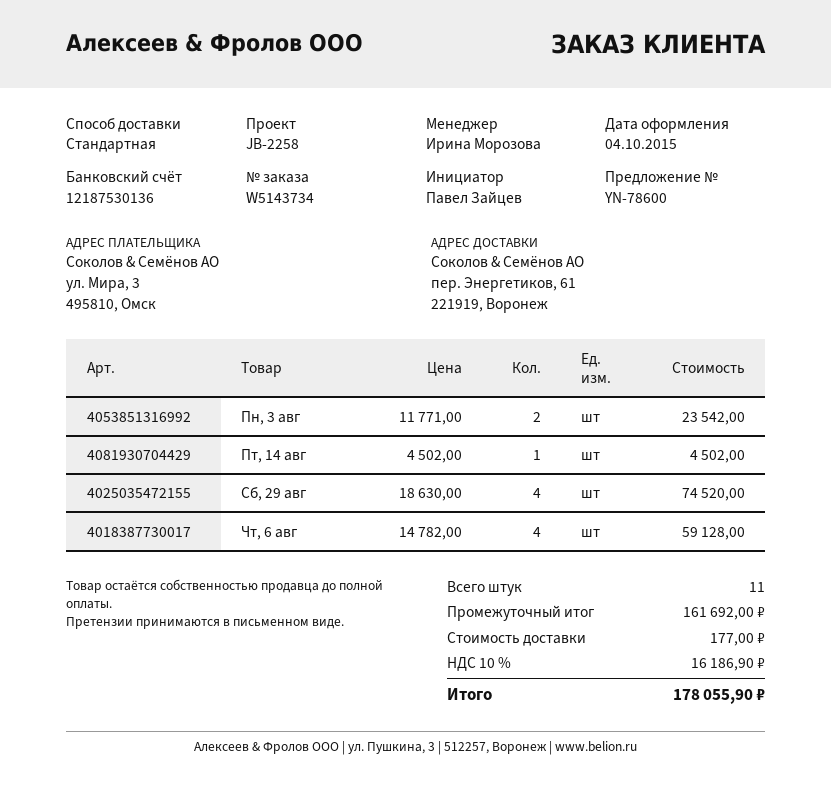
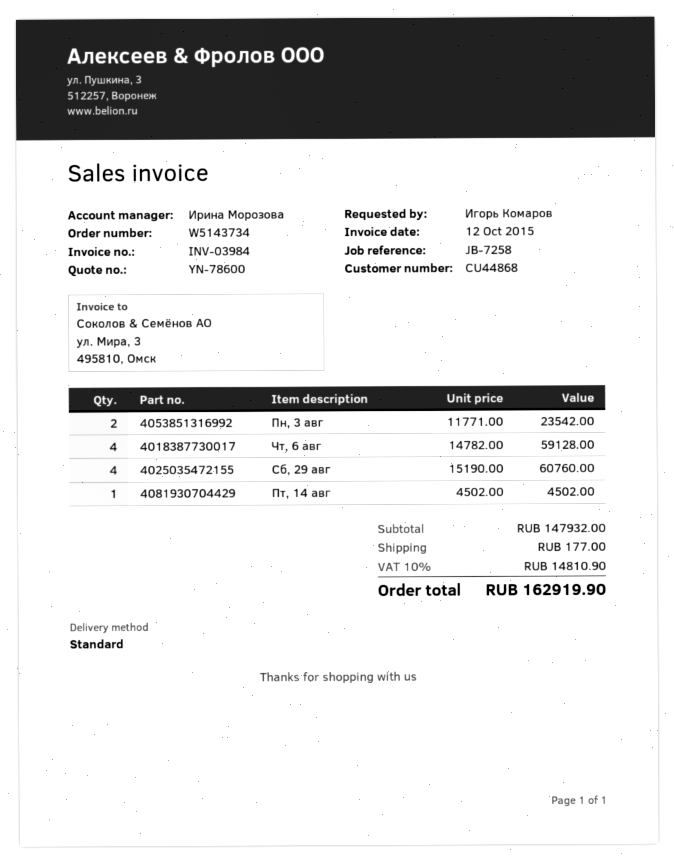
reference: JB-2258 -> JB-7258
ordered by: Павел Зайцев -> Игорь Комаров
Сб, 29 авг: 4 x 18630.00 = 74520.00 -> 4 x 15190.00 = 60760.00
subtotal: 161692.00 -> 147932.00
tax: 10% = 16186.90 -> 10% = 14810.90
total: 178055.90 -> 162919.90

